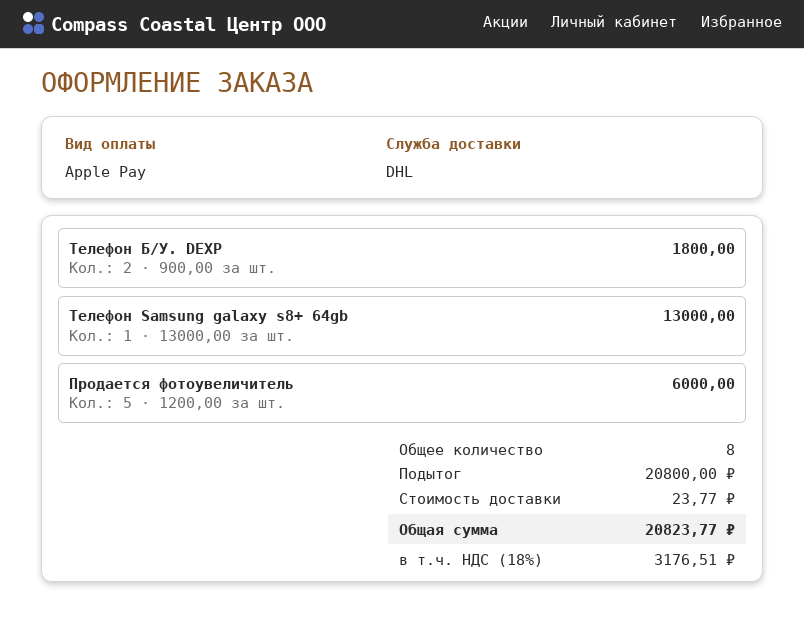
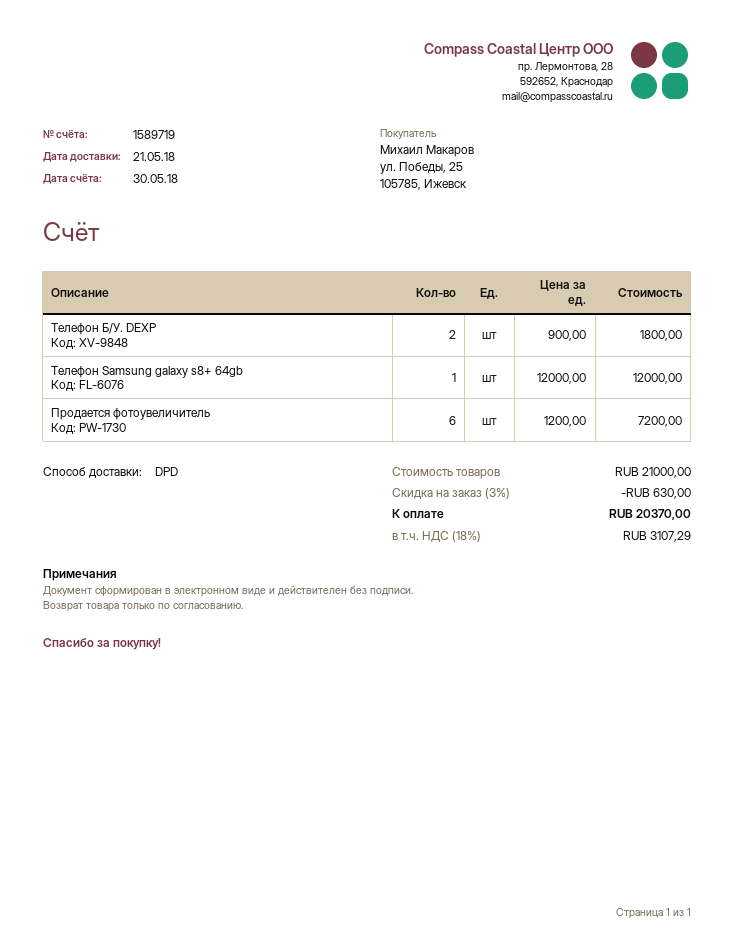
shipping method: DHL -> DPD
Телефон Samsung galaxy s8+ 64gb: 1 x 13000.00 = 13000.00 -> 1 x 12000.00 = 12000.00
Продается фотоувеличитель: 5 x 1200.00 = 6000.00 -> 6 x 1200.00 = 7200.00
subtotal: 20800.00 -> 21000.00
discount: none -> 3% = 630.00
shipping: 23.77 -> none
tax: 18% = 3176.51 -> 18% = 3107.29
total: 20823.77 -> 20370.00

